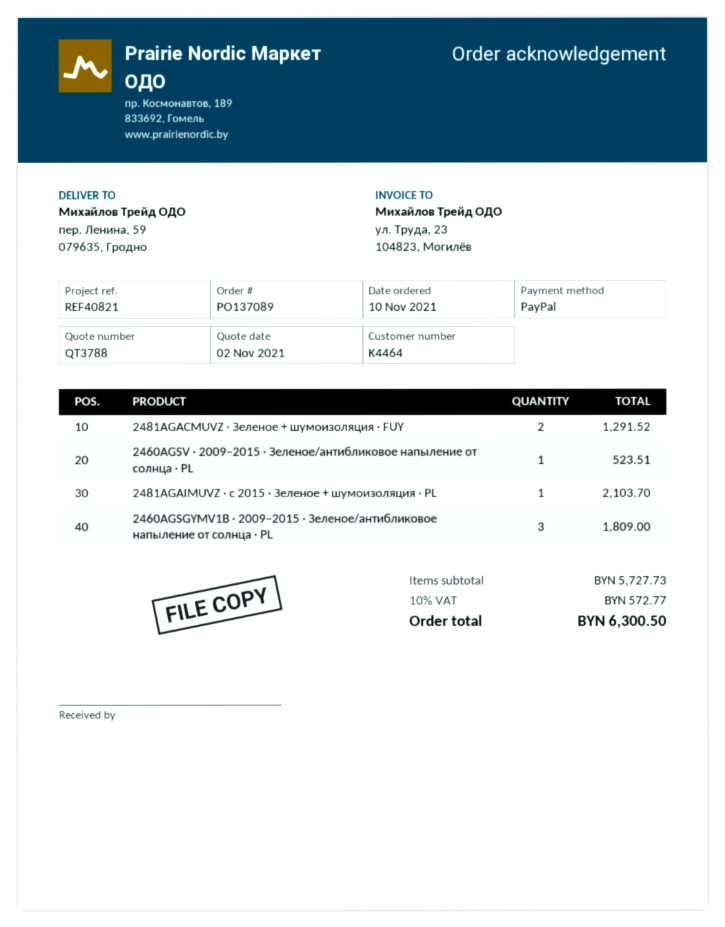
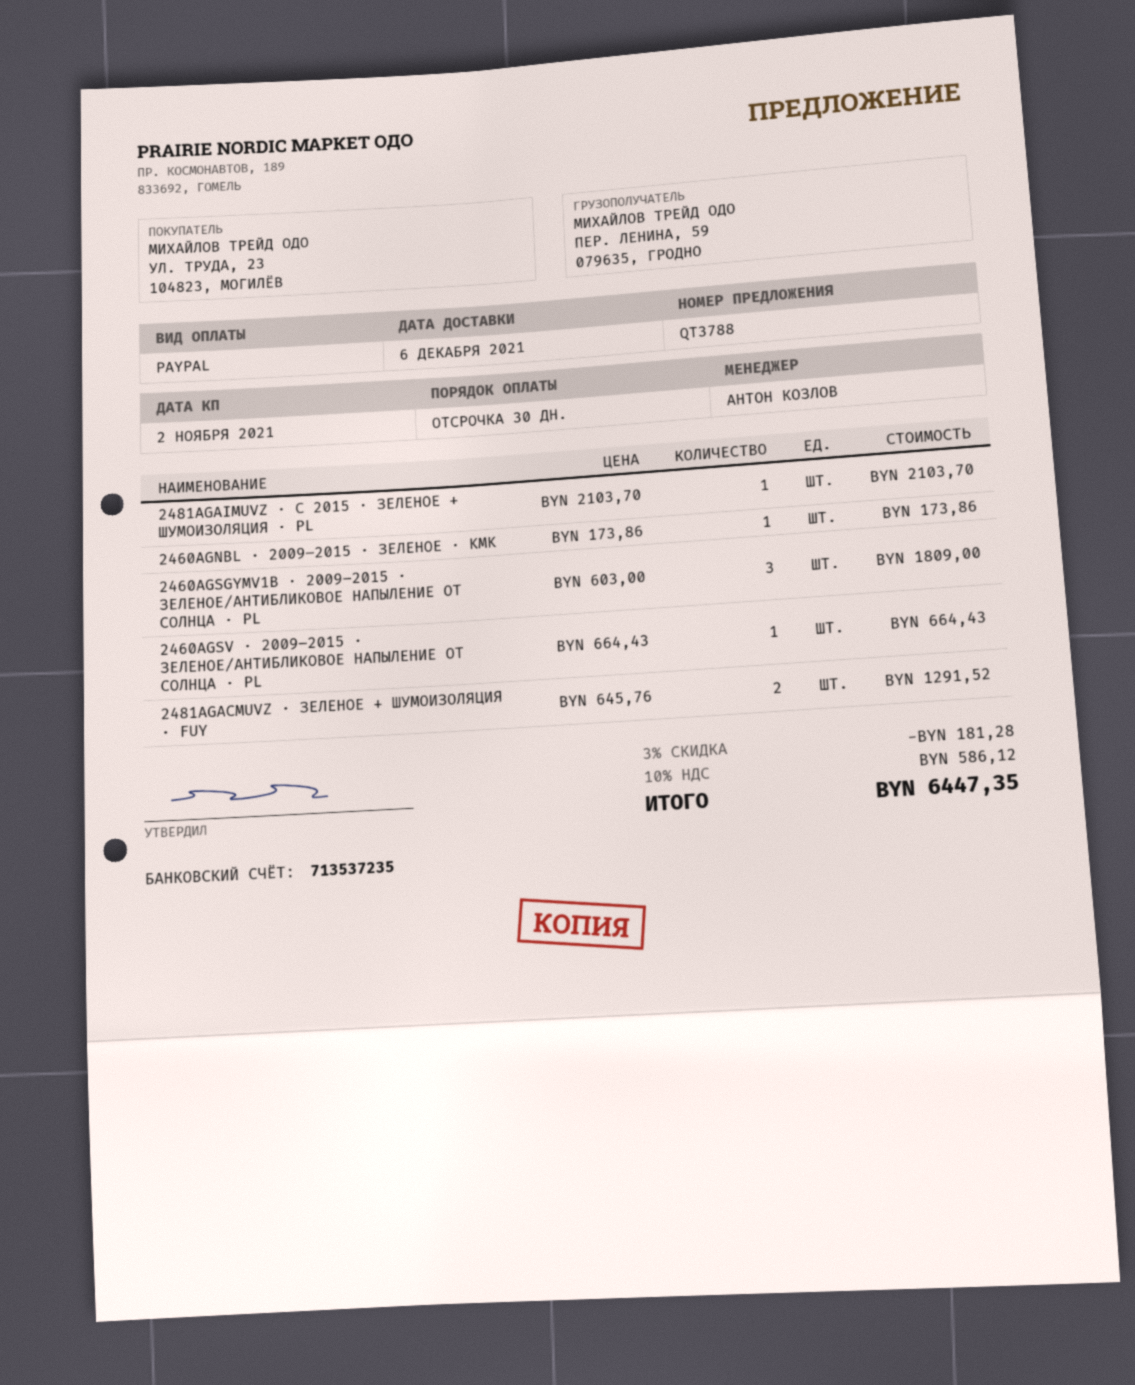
2460AGSV · 2009–2015 · Зеленое/антибликовое напыление от солнца · PL: 1 for 523.51 -> 1 for 664.43
2460AGNBL · 2009–2015 · ЗЕЛЕНОЕ · KMK: none -> 1 for 173.86
discount: none -> 3% = 181.28
tax: 10% = 572.77 -> 10% = 586.12
total: 6300.50 -> 6447.35

